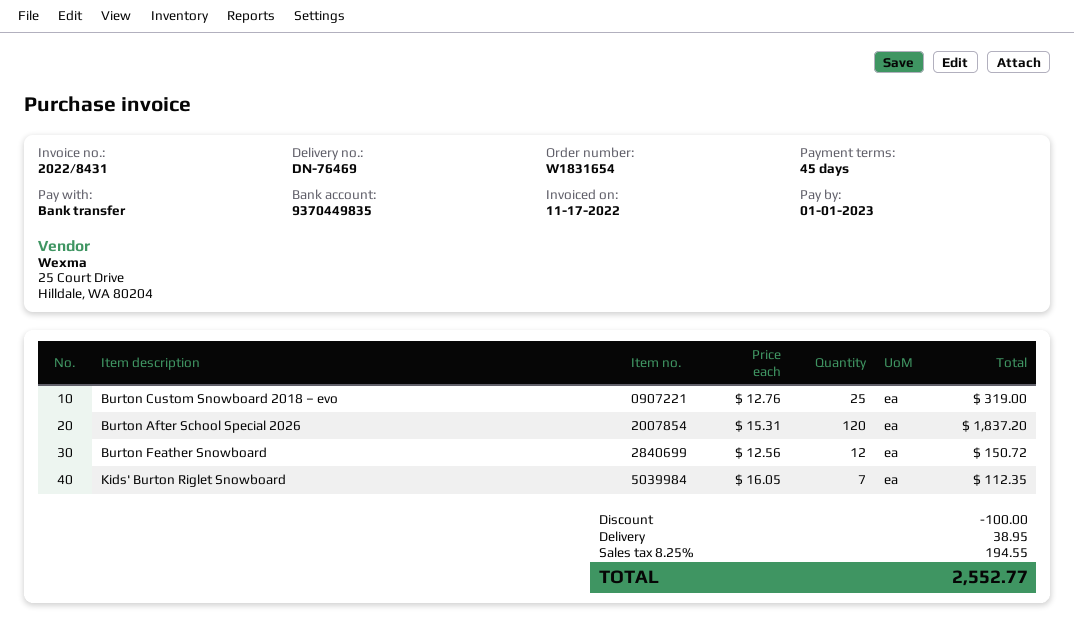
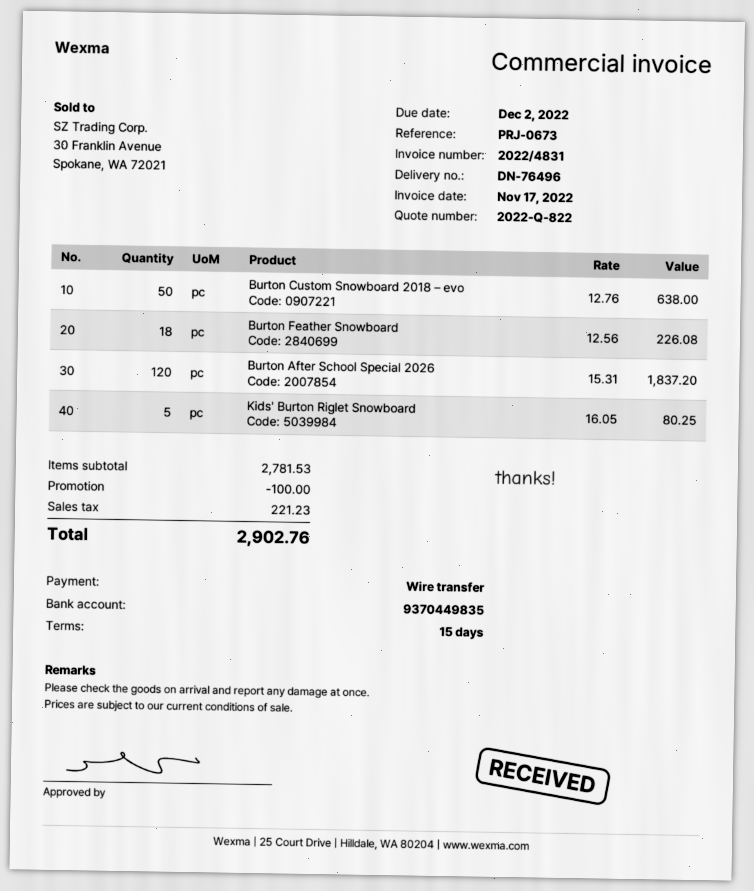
delivery note number: DN-76469 -> DN-76496
invoice number: 2022/8431 -> 2022/4831
payment terms: 45 days -> 15 days
due date: 2023-01-01 -> 2022-12-02
Burton Custom Snowboard 2018 – evo: 25 x 12.76 = 319.00 -> 50 x 12.76 = 638.00
Burton Feather Snowboard: 12 x 12.56 = 150.72 -> 18 x 12.56 = 226.08
Kids' Burton Riglet Snowboard: 7 x 16.05 = 112.35 -> 5 x 16.05 = 80.25
shipping: 38.95 -> none
tax: 194.55 -> 221.23
total: 2552.77 -> 2902.76

